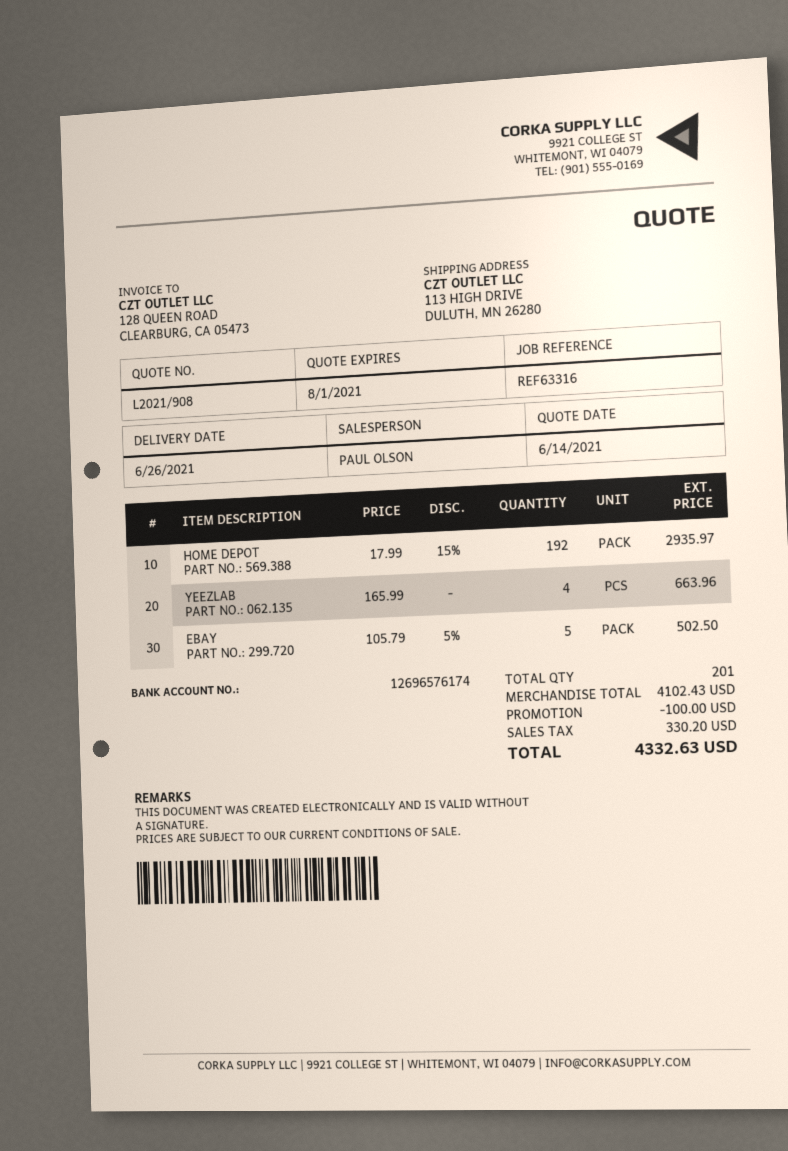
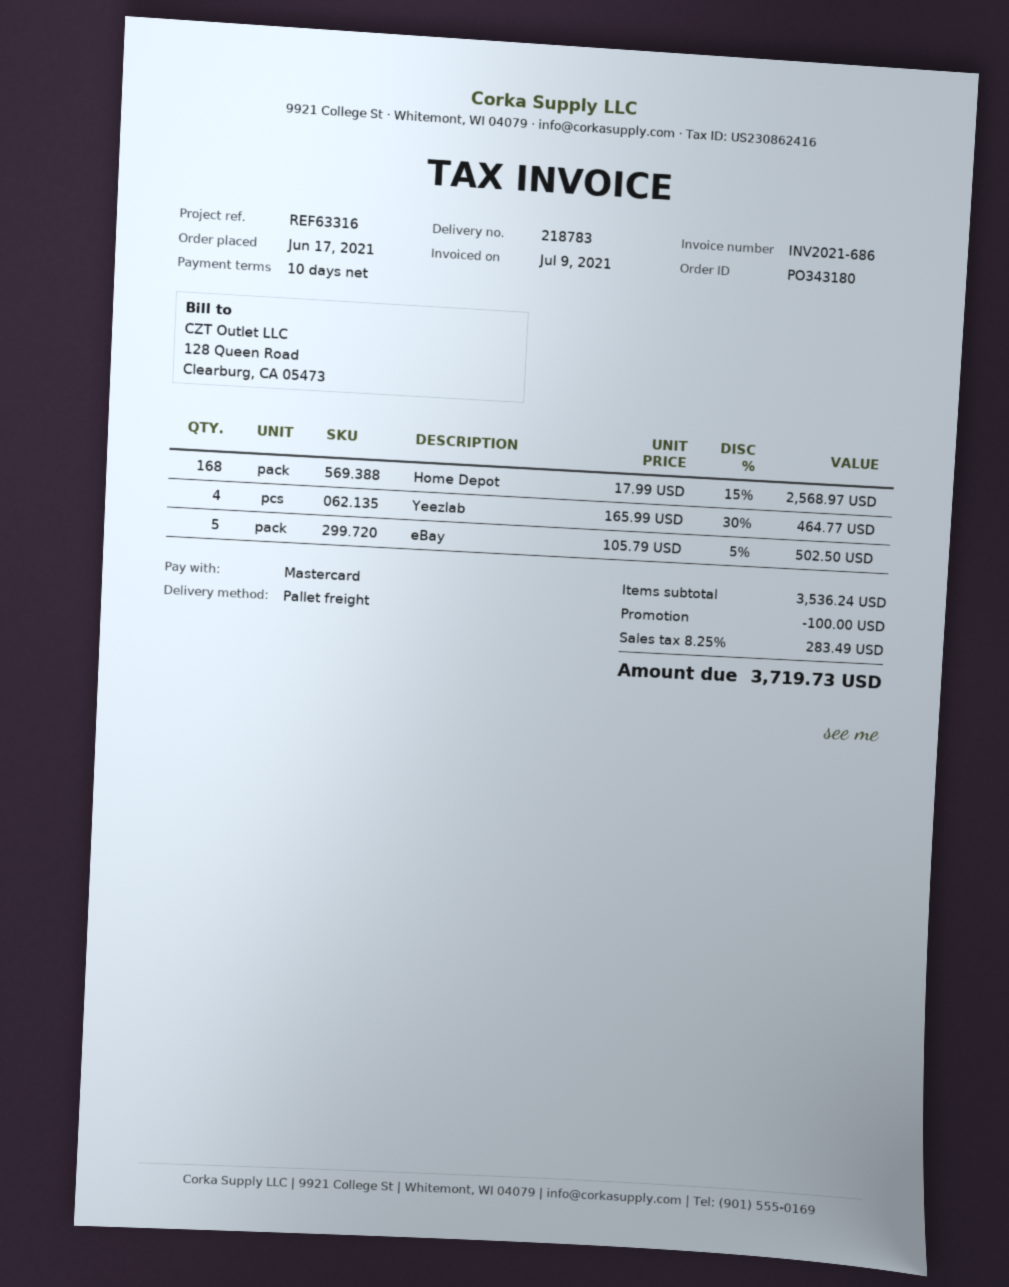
HOME DEPOT: 192 x 17.99 - 15% = 2935.97 -> 168 x 17.99 - 15% = 2568.97
YEEZLAB: 4 x 165.99 = 663.96 -> 4 x 165.99 - 30% = 464.77
subtotal: 4102.43 -> 3536.24
tax: 330.20 -> 283.49
total: 4332.63 -> 3719.73

